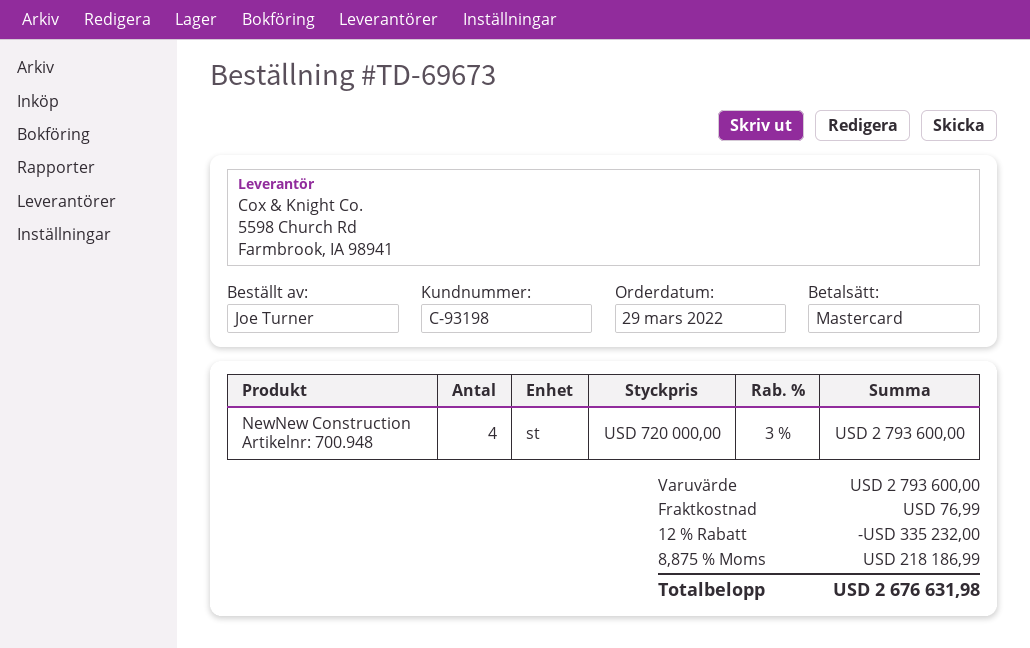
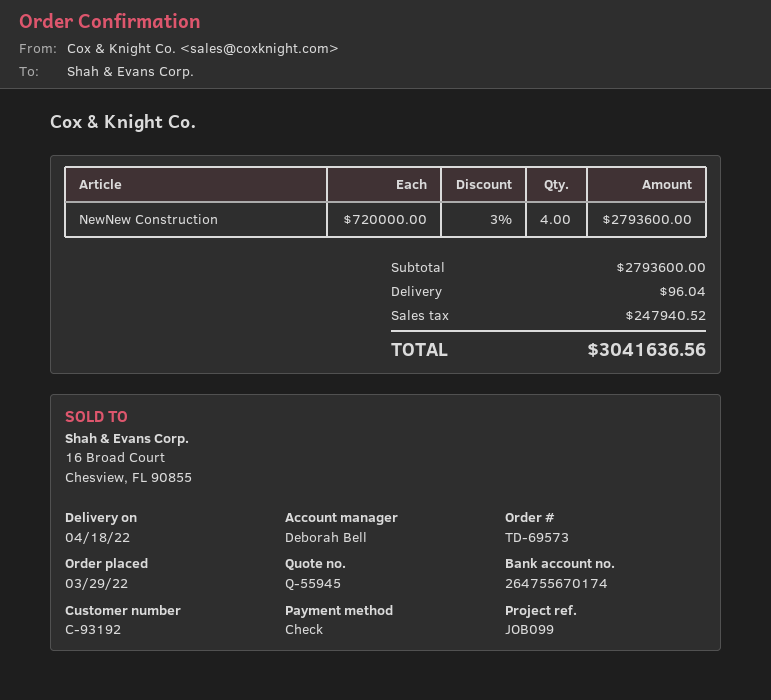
order number: TD-69673 -> TD-69573
customer number: C-93198 -> C-93192
payment method: Mastercard -> cheque
discount: 12% = 335232.00 -> none
shipping: 76.99 -> 96.04
tax: 218186.99 -> 247940.52
total: 2676631.98 -> 3041636.56

